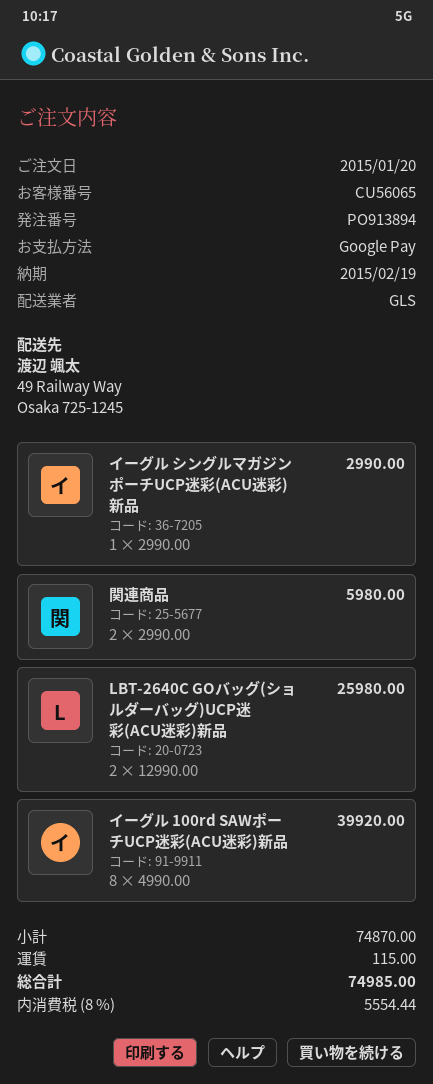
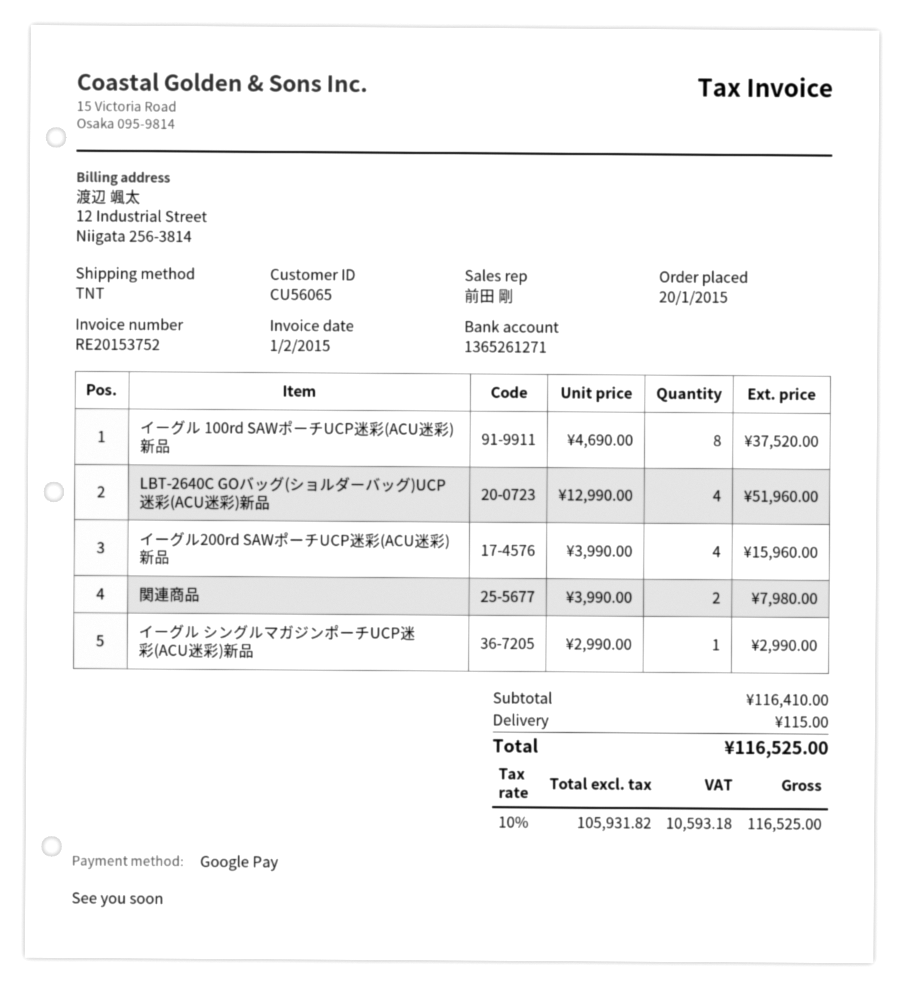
shipping method: GLS -> TNT
関連商品: 2 x 2990.00 = 5980.00 -> 2 x 3990.00 = 7980.00
LBT-2640C GOバッグ(ショルダーバッグ)UCP迷彩(ACU迷彩)新品: 2 x 12990.00 = 25980.00 -> 4 x 12990.00 = 51960.00
イーグル 100rd SAWポーチUCP迷彩(ACU迷彩)新品: 8 x 4990.00 = 39920.00 -> 8 x 4690.00 = 37520.00
イーグル200rd SAWポーチUCP迷彩(ACU迷彩)新品: none -> 4 x 3990.00 = 15960.00
subtotal: 74870.00 -> 116410.00
tax: 8% = 5554.44 -> 10% = 10593.18
total: 74985.00 -> 116525.00

